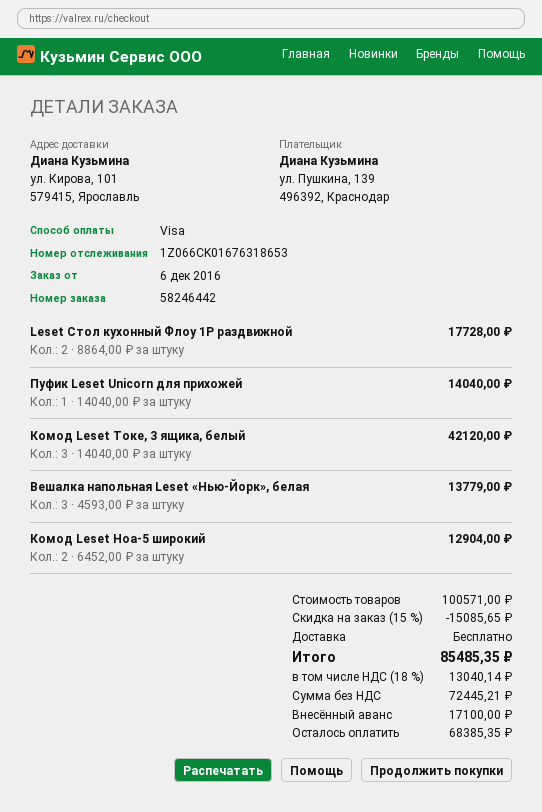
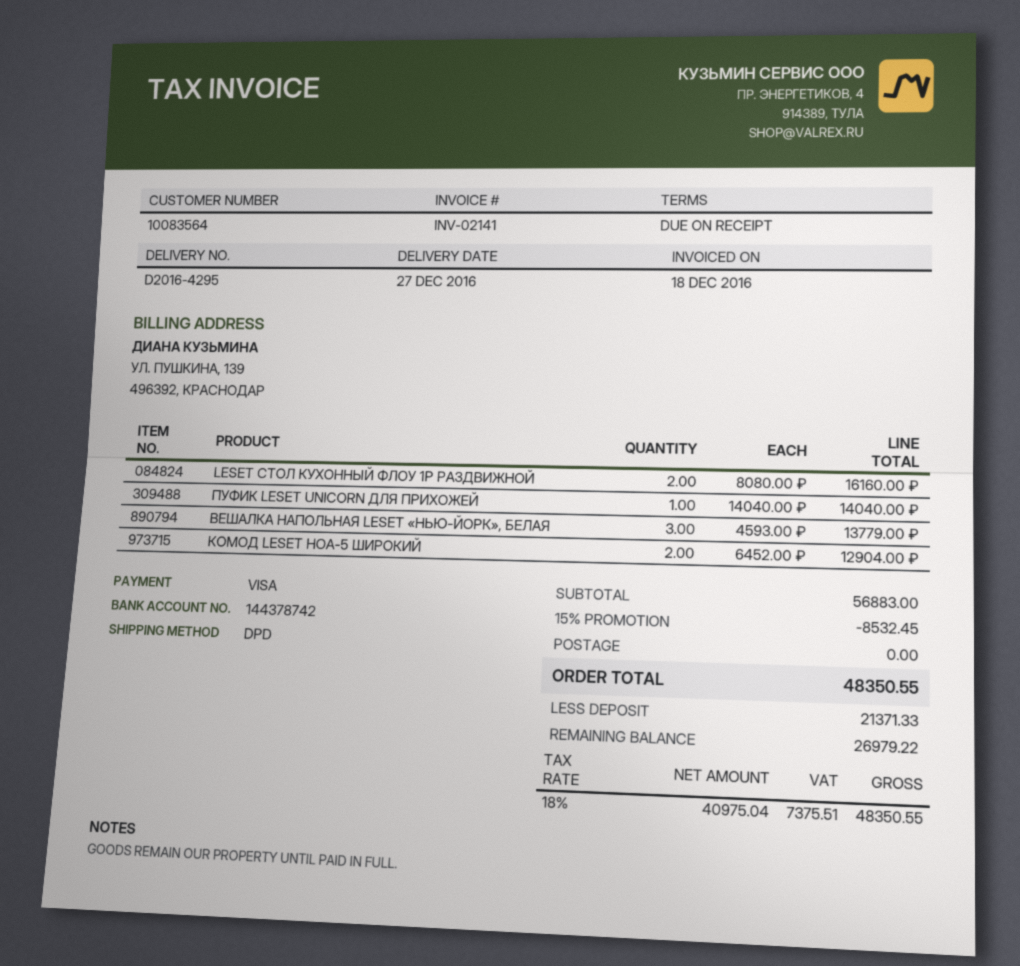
Leset Стол кухонный Флоу 1Р раздвижной: 2 x 8864.00 = 17728.00 -> 2 x 8080.00 = 16160.00
Комод Leset Токе, 3 ящика, белый: 3 x 14040.00 = 42120.00 -> none
subtotal: 100571.00 -> 56883.00
discount: 15% = 15085.65 -> 15% = 8532.45
net: 72445.21 -> 40975.04
tax: 18% = 13040.14 -> 18% = 7375.51
total: 85485.35 -> 48350.55
deposit: 17100.00 -> 21371.33
balance: 68385.35 -> 26979.22

